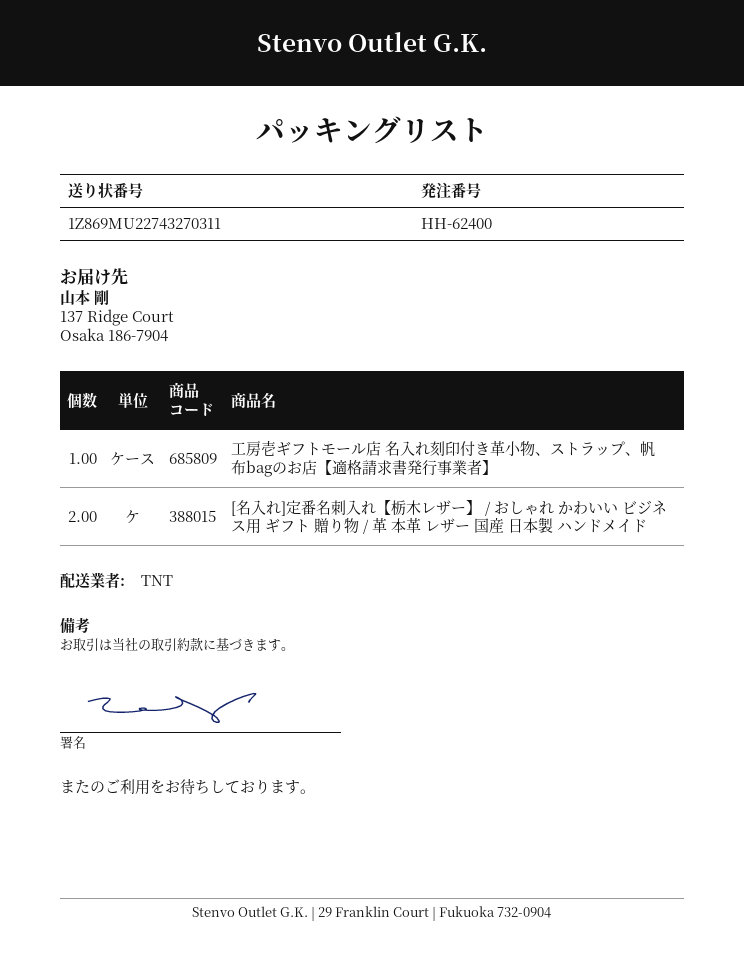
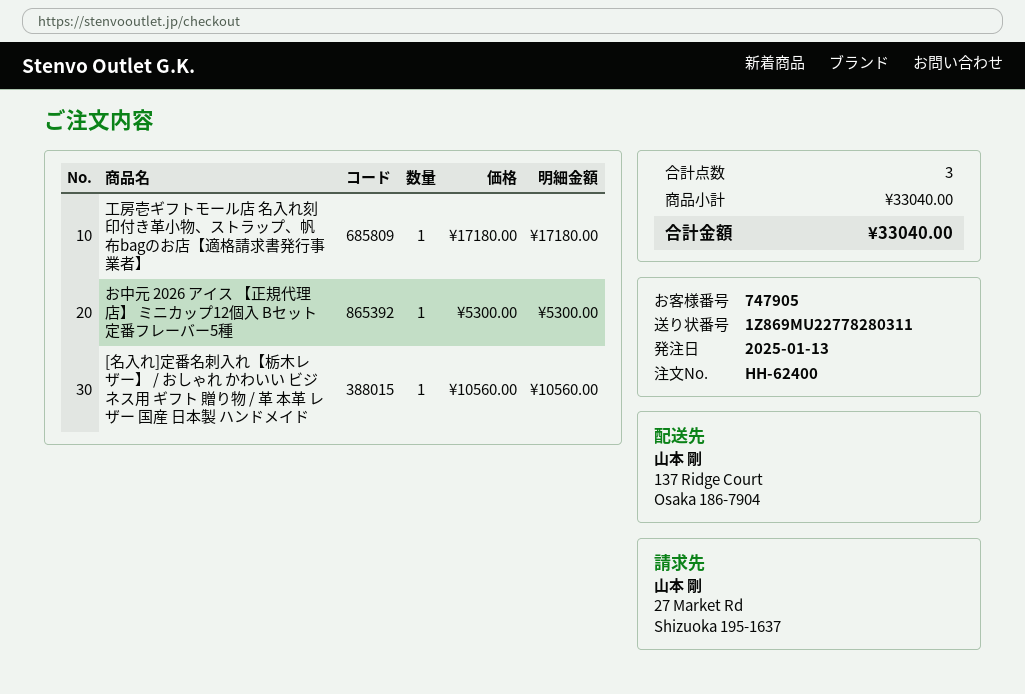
tracking number: 1Z869MU22743270311 -> 1Z869MU22778280311
[名入れ]定番名刺入れ【栃木レザー】 / おしゃれ かわいい ビジネス用 ギフト 贈り物 / 革 本革 レザー 国産 日本製 ハンドメイド: 2 -> 1
お中元 2026 アイス 【正規代理店】 ミニカップ12個入 Bセット 定番フレーバー5種: none -> 1

